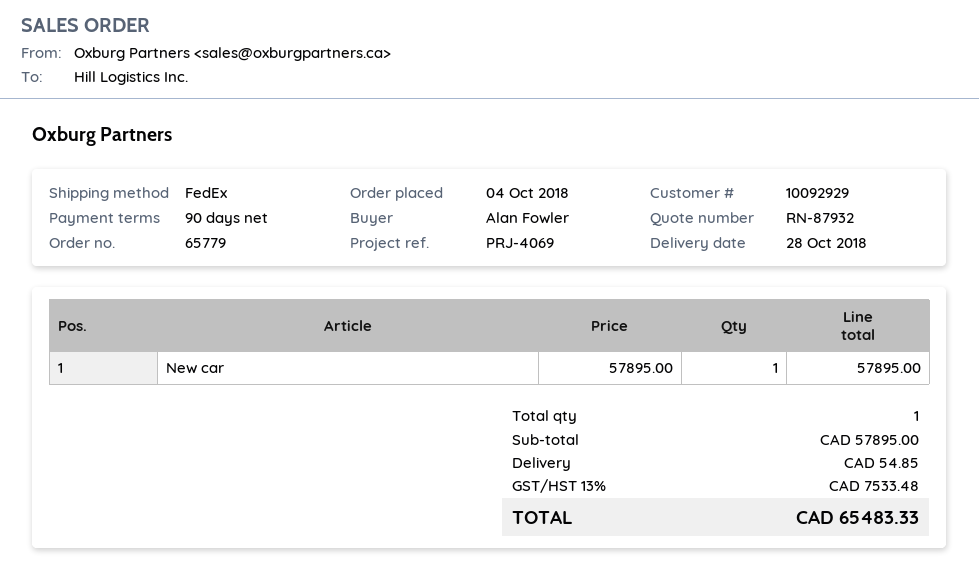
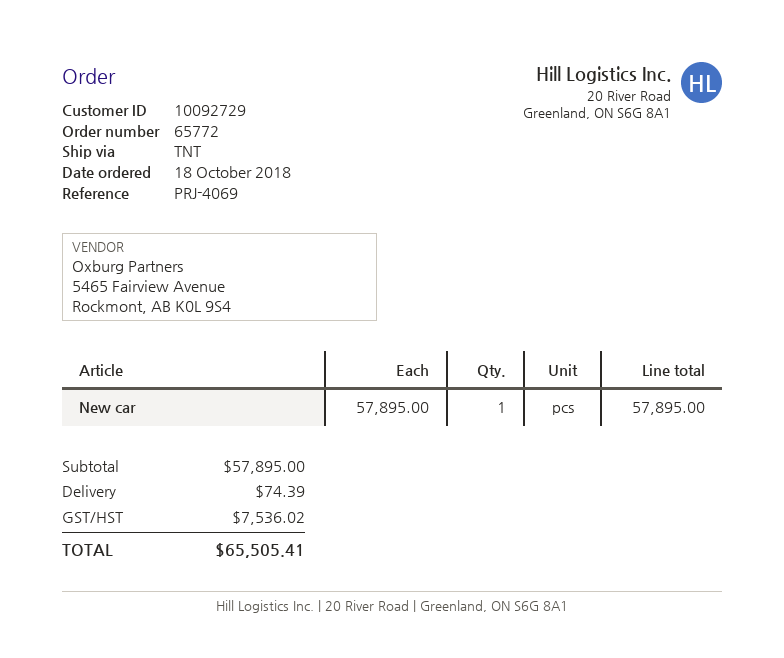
order number: 65779 -> 65772
order date: 2018-10-04 -> 2018-10-18
customer number: 10092929 -> 10092729
shipping method: FedEx -> TNT
shipping: 54.85 -> 74.39
tax: 7533.48 -> 7536.02
total: 65483.33 -> 65505.41

